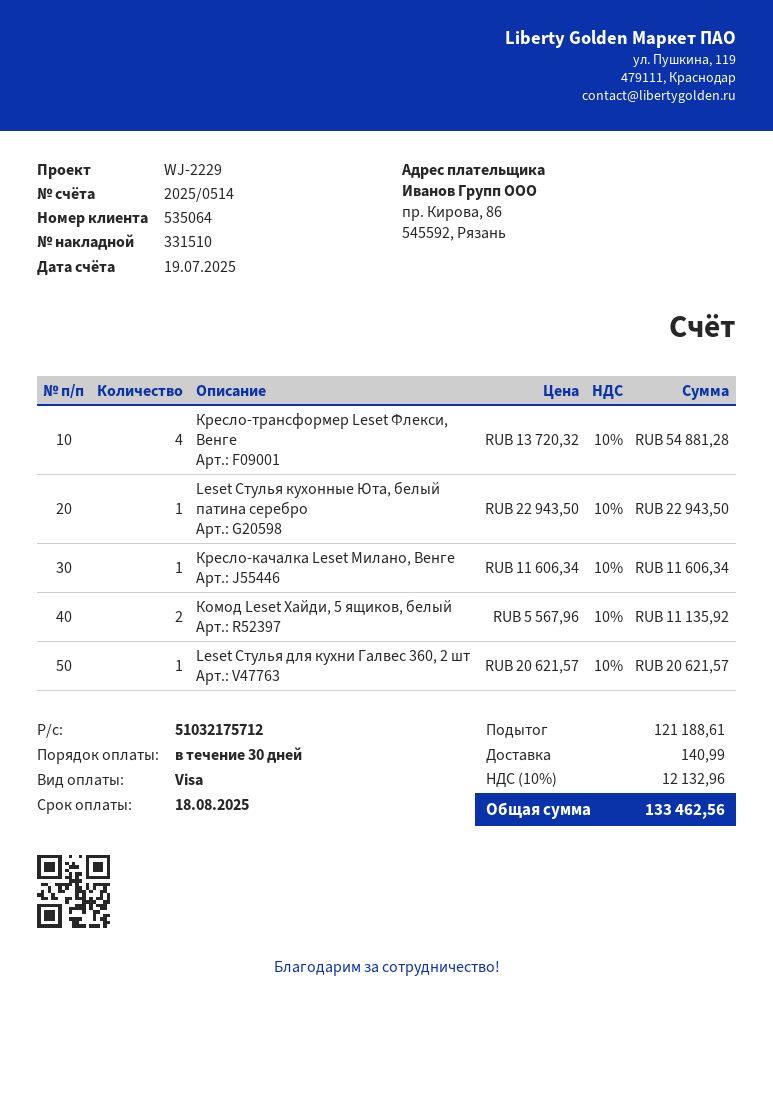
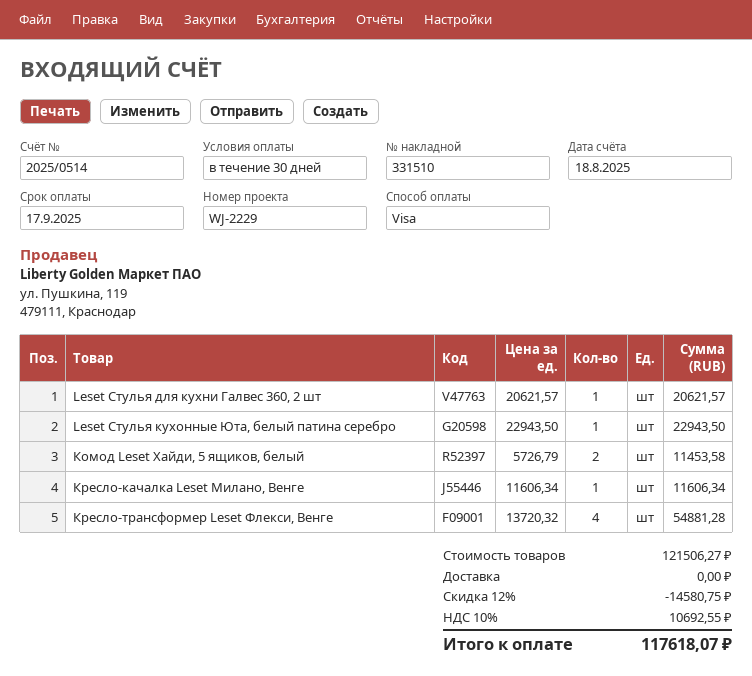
invoice date: 2025-07-19 -> 2025-08-18
due date: 2025-08-18 -> 2025-09-17
Комод Leset Хайди, 5 ящиков, белый: 2 x 5567.96 = 11135.92 -> 2 x 5726.79 = 11453.58
subtotal: 121188.61 -> 121506.27
discount: none -> 12% = 14580.75
shipping: 140.99 -> 0.00
tax: 10% = 12132.96 -> 10% = 10692.55
total: 133462.56 -> 117618.07

